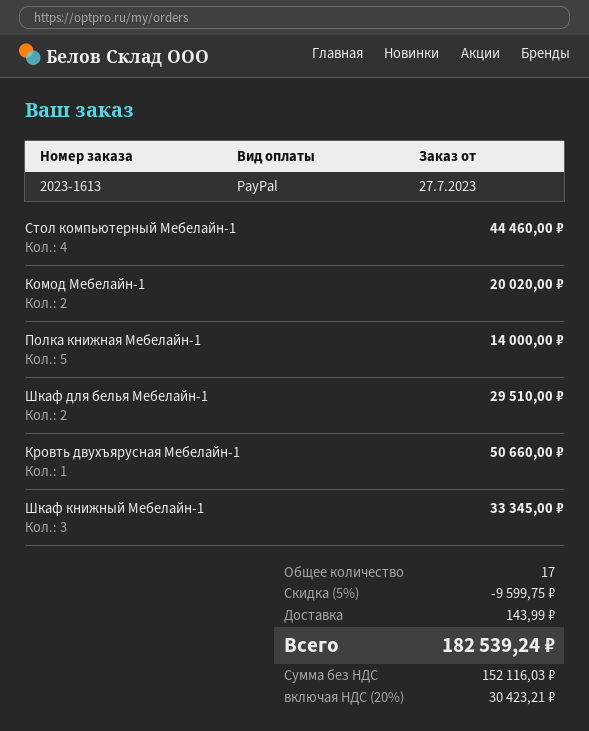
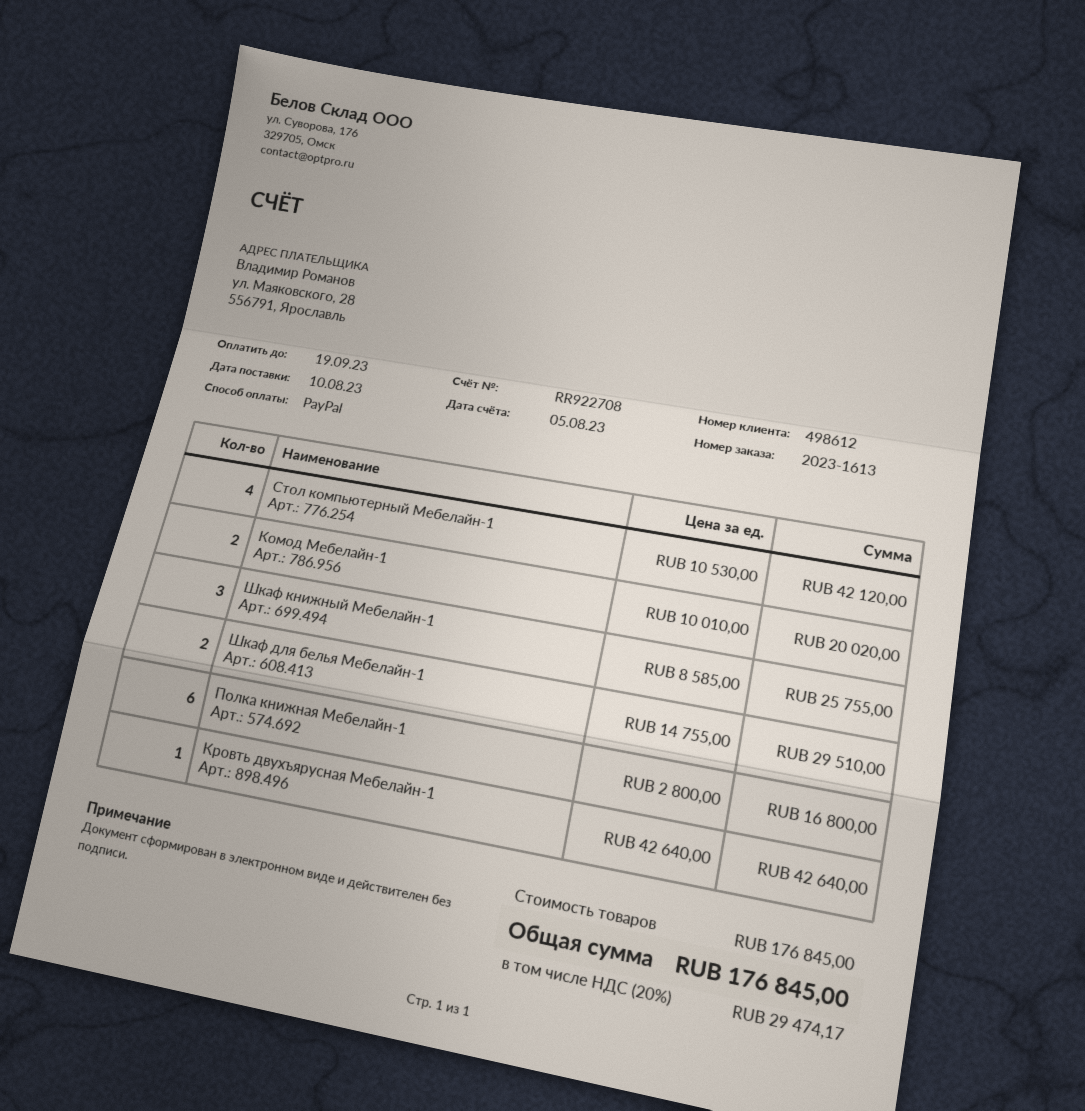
Стол компьютерный Мебелайн-1: 4 for 44460.00 -> 4 for 42120.00
Полка книжная Мебелайн-1: 5 for 14000.00 -> 6 for 16800.00
Кровть двухъярусная Мебелайн-1: 1 for 50660.00 -> 1 for 42640.00
Шкаф книжный Мебелайн-1: 3 for 33345.00 -> 3 for 25755.00
discount: 5% = 9599.75 -> none
shipping: 143.99 -> none
tax: 20% = 30423.21 -> 20% = 29474.17
total: 182539.24 -> 176845.00

